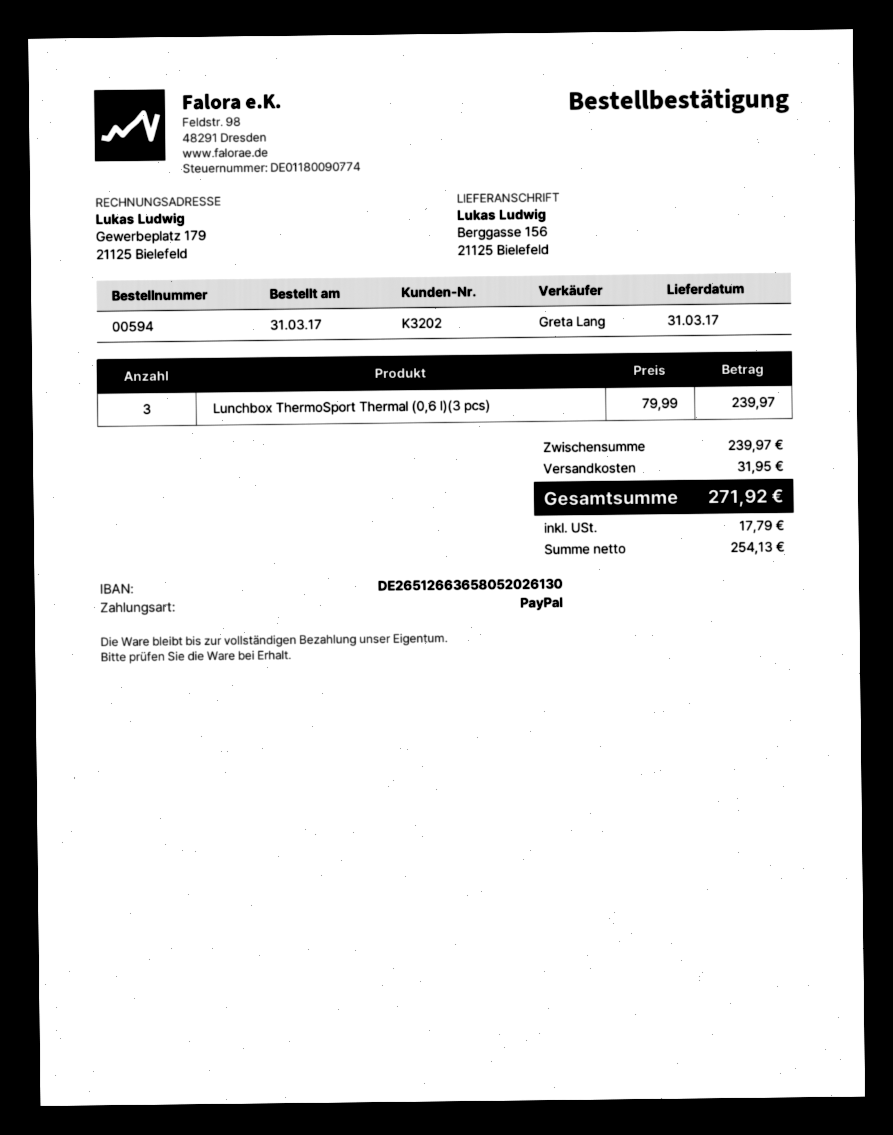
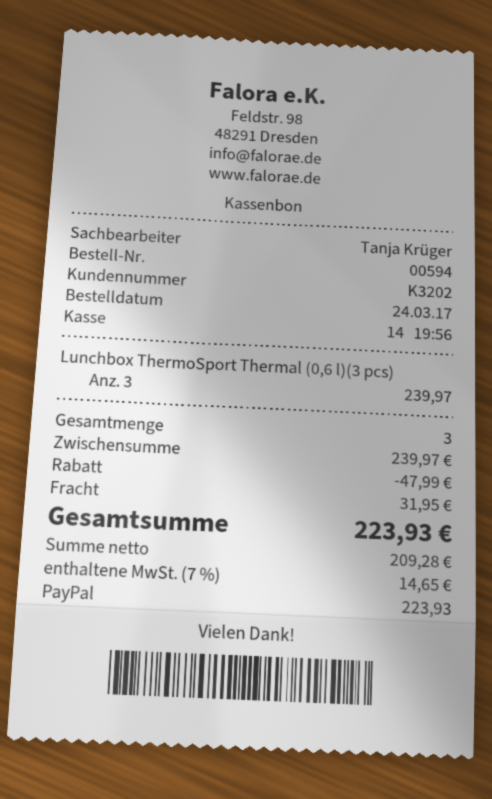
order date: 2017-03-31 -> 2017-03-24
sales rep: Greta Lang -> Tanja Krüger
discount: none -> 47.99
net: 254.13 -> 209.28
tax: 17.79 -> 14.65
total: 271.92 -> 223.93

